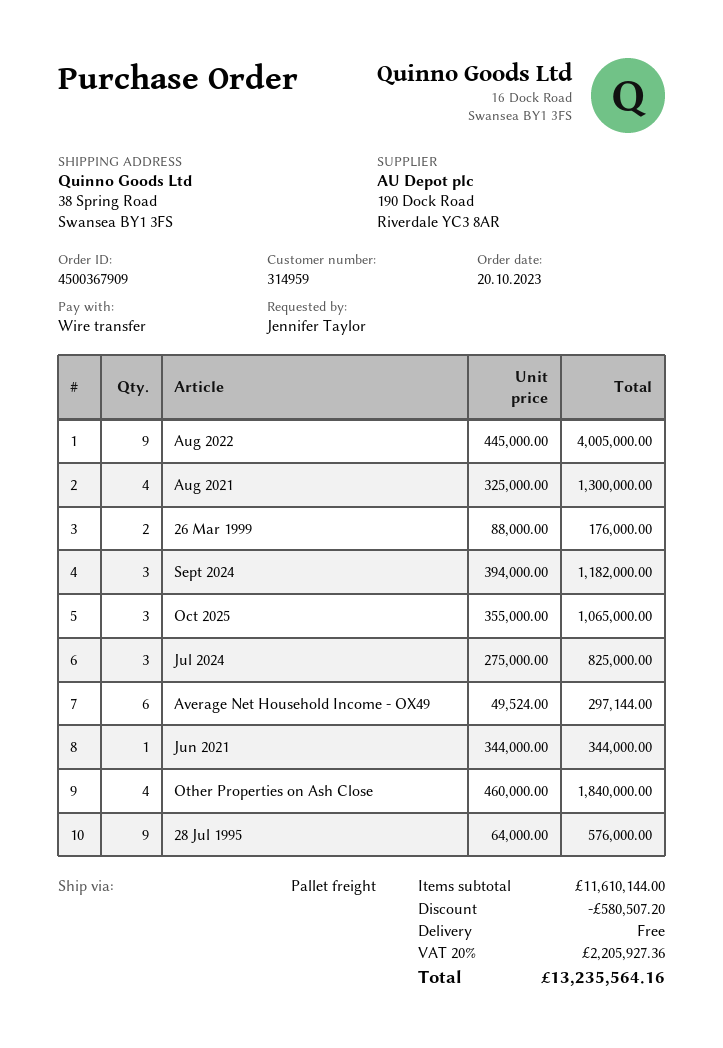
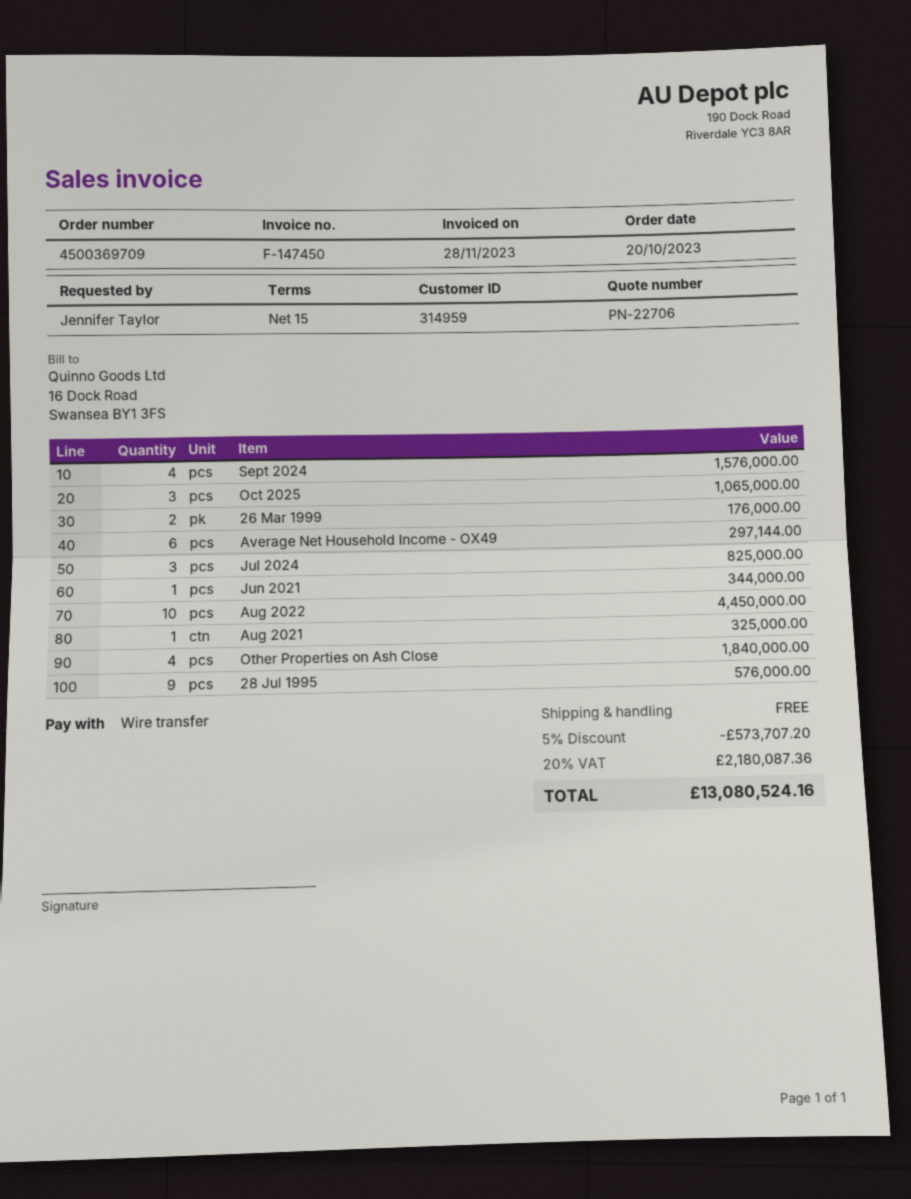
order number: 4500367909 -> 4500369709
Aug 2022: 9 for 4005000.00 -> 10 for 4450000.00
Aug 2021: 4 for 1300000.00 -> 1 for 325000.00
Sept 2024: 3 for 1182000.00 -> 4 for 1576000.00
discount: 580507.20 -> 573707.20
tax: 20% = 2205927.36 -> 20% = 2180087.36
total: 13235564.16 -> 13080524.16

